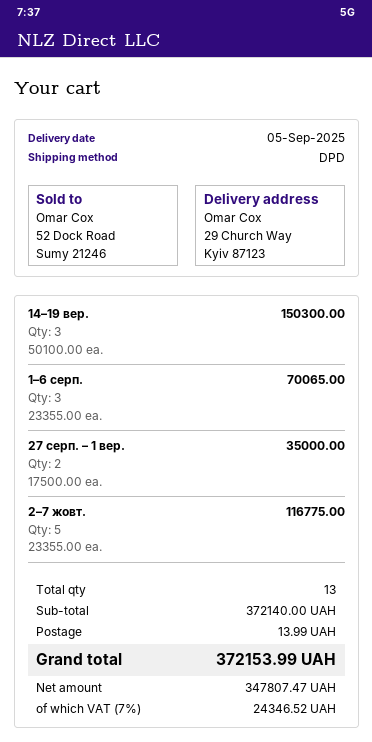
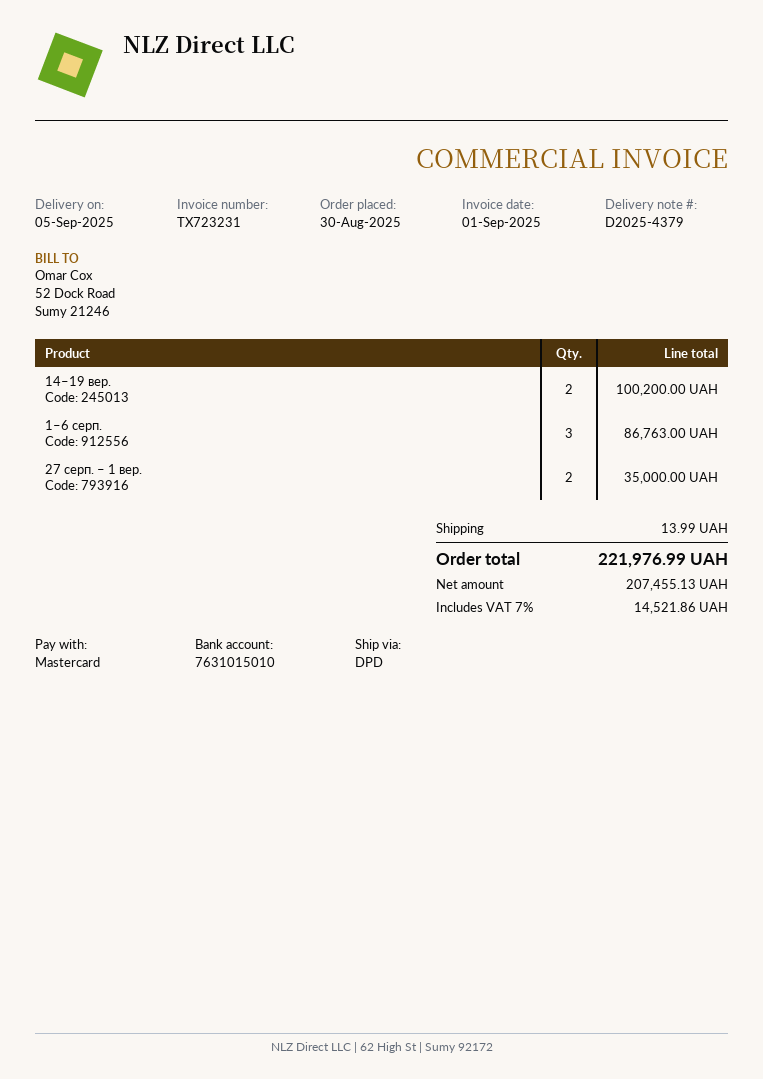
14–19 вер.: 3 for 150300.00 -> 2 for 100200.00
1–6 серп.: 3 for 70065.00 -> 3 for 86763.00
2–7 жовт.: 5 for 116775.00 -> none
net: 347807.47 -> 207455.13
tax: 7% = 24346.52 -> 7% = 14521.86
total: 372153.99 -> 221976.99

